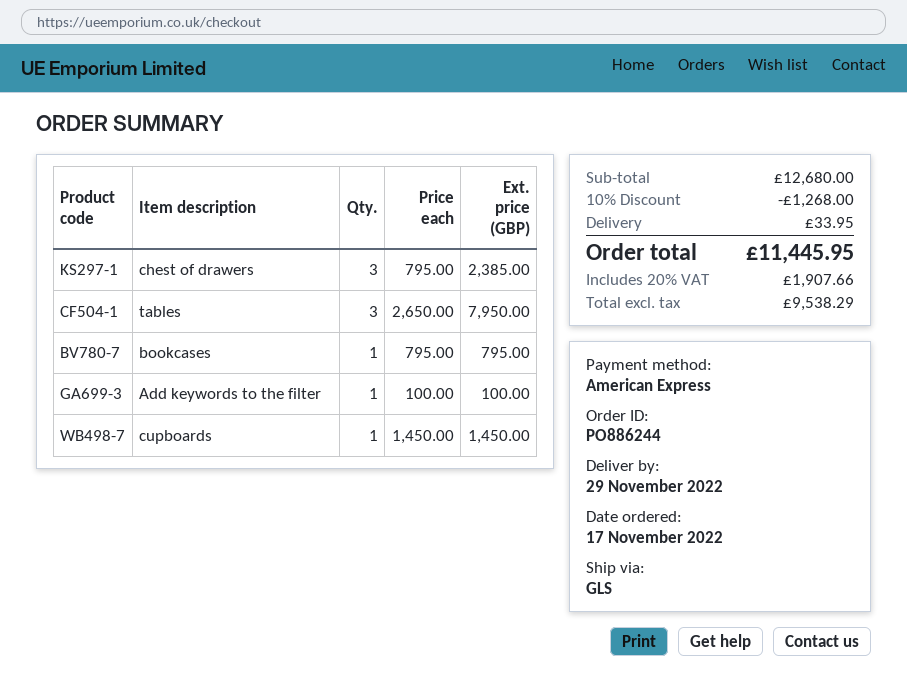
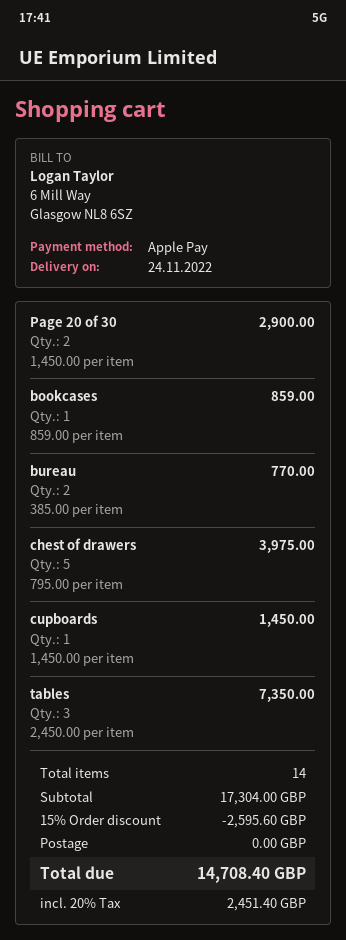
delivery date: 2022-11-29 -> 2022-11-24
payment method: American Express -> Apple Pay
chest of drawers: 3 x 795.00 = 2385.00 -> 5 x 795.00 = 3975.00
tables: 3 x 2650.00 = 7950.00 -> 3 x 2450.00 = 7350.00
bookcases: 1 x 795.00 = 795.00 -> 1 x 859.00 = 859.00
Add keywords to the filter: 1 x 100.00 = 100.00 -> none
Page 20 of 30: none -> 2 x 1450.00 = 2900.00
bureau: none -> 2 x 385.00 = 770.00
subtotal: 12680.00 -> 17304.00
discount: 10% = 1268.00 -> 15% = 2595.60
shipping: 33.95 -> 0.00
tax: 20% = 1907.66 -> 20% = 2451.40
total: 11445.95 -> 14708.40

